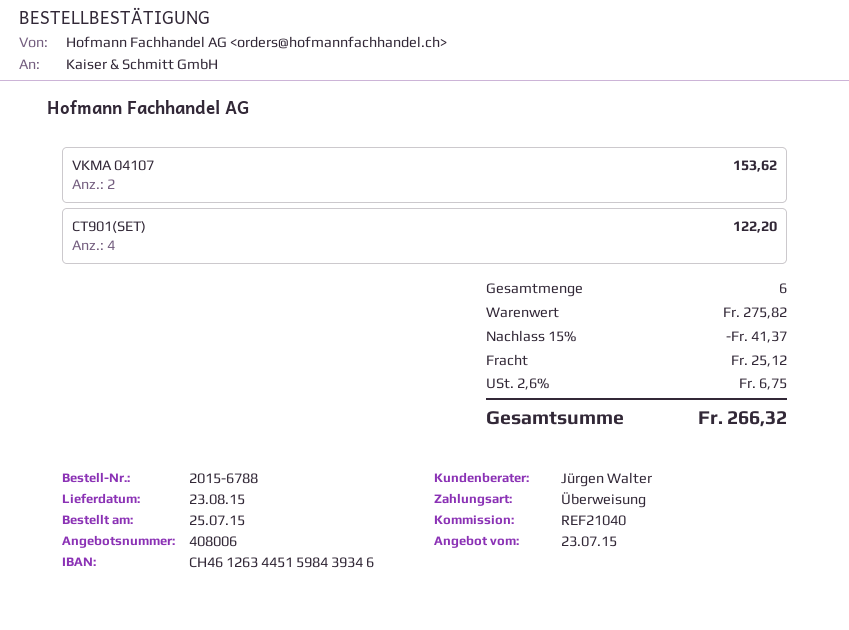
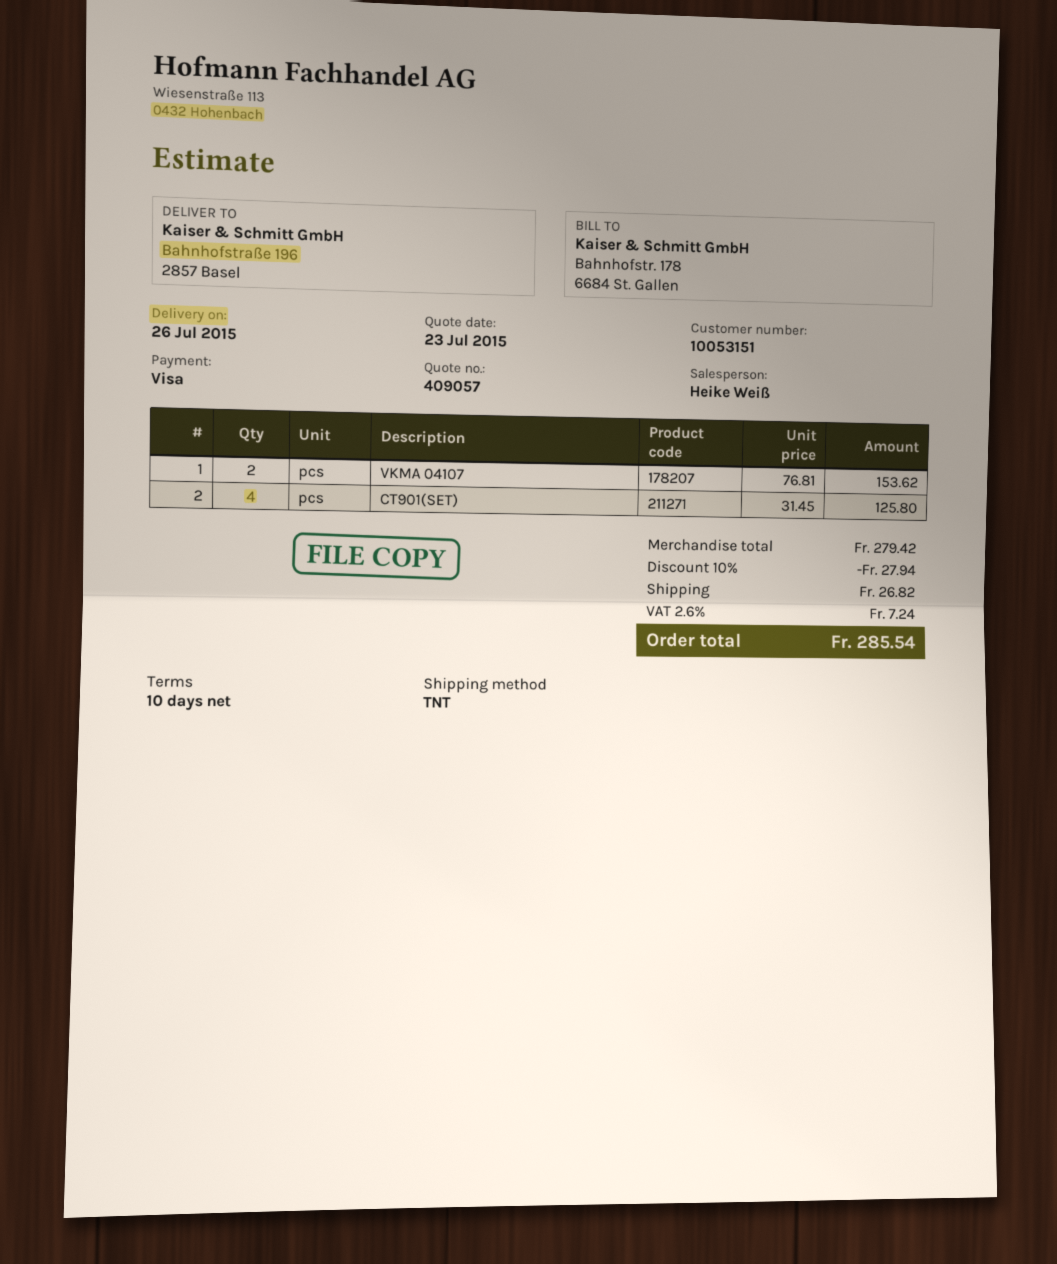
quote number: 408006 -> 409057
delivery date: 2015-08-23 -> 2015-07-26
sales rep: Jürgen Walter -> Heike Weiß
payment method: bank transfer -> Visa
CT901(SET): 4 for 122.20 -> 4 for 125.80
subtotal: 275.82 -> 279.42
discount: 15% = 41.37 -> 10% = 27.94
shipping: 25.12 -> 26.82
tax: 2.6% = 6.75 -> 2.6% = 7.24
total: 266.32 -> 285.54

